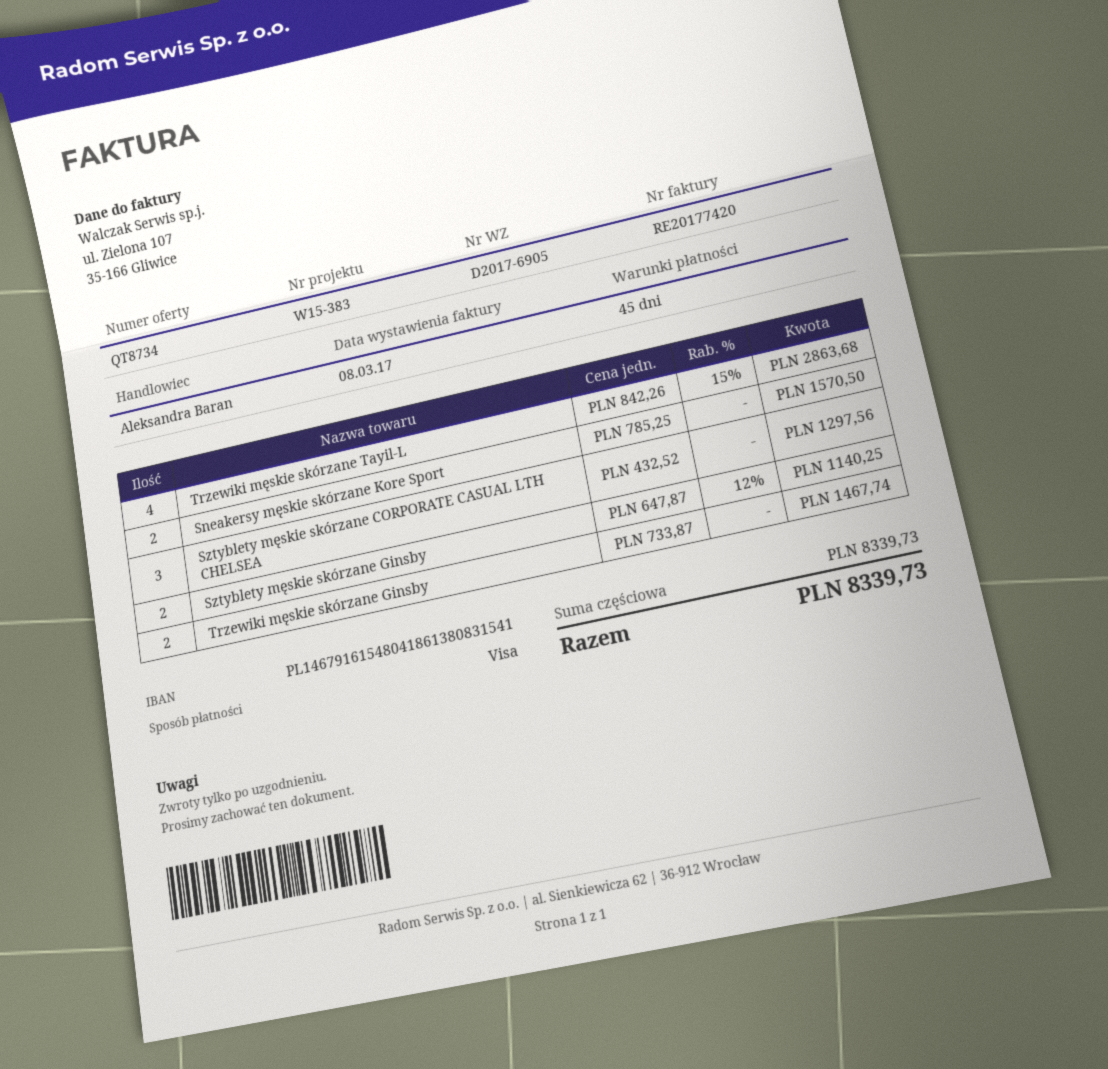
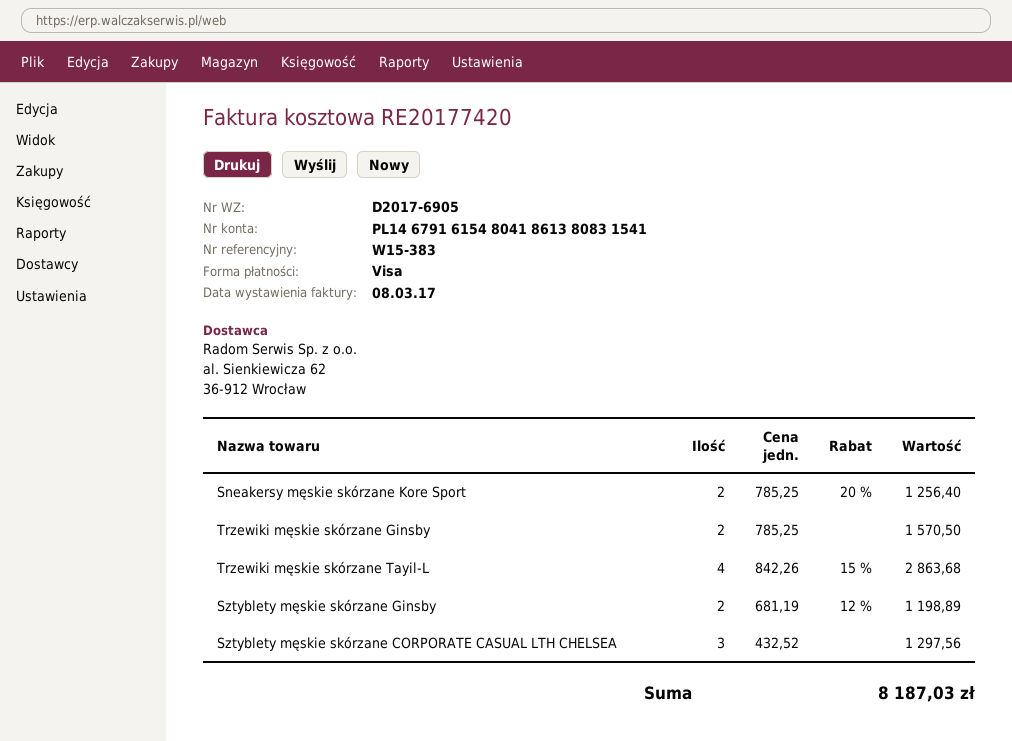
Sneakersy męskie skórzane Kore Sport: 2 x 785.25 = 1570.50 -> 2 x 785.25 - 20% = 1256.40
Sztyblety męskie skórzane Ginsby: 2 x 647.87 - 12% = 1140.25 -> 2 x 681.19 - 12% = 1198.89
Trzewiki męskie skórzane Ginsby: 2 x 733.87 = 1467.74 -> 2 x 785.25 = 1570.50
total: 8339.73 -> 8187.03

